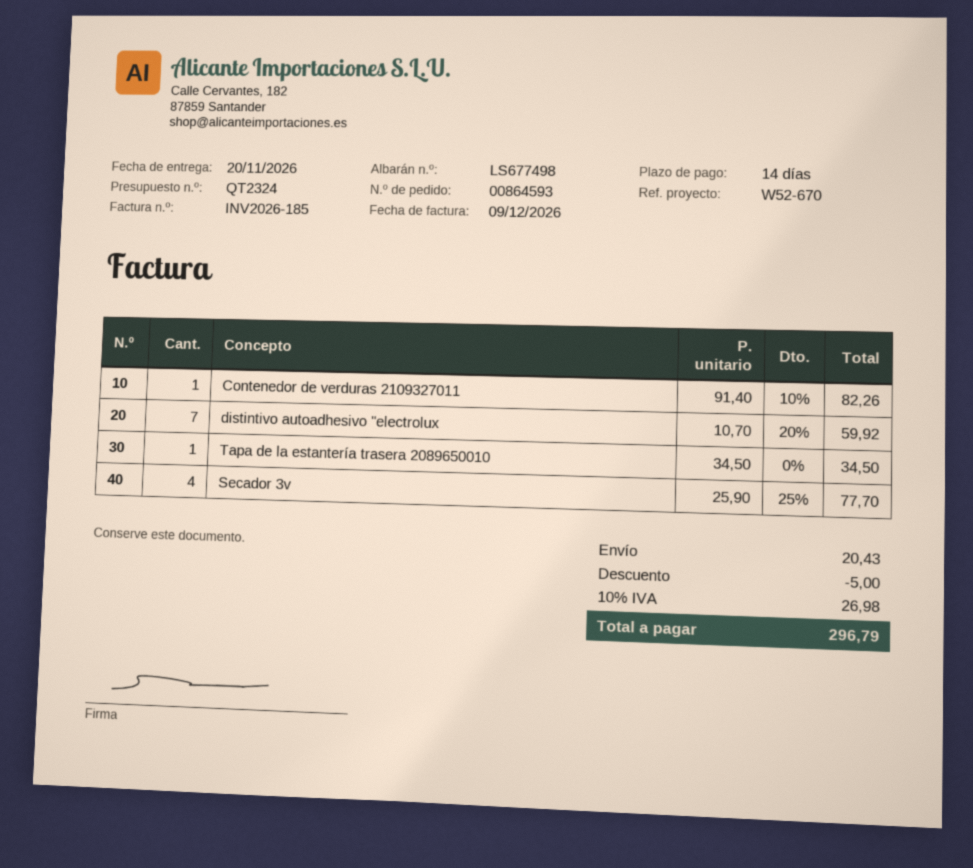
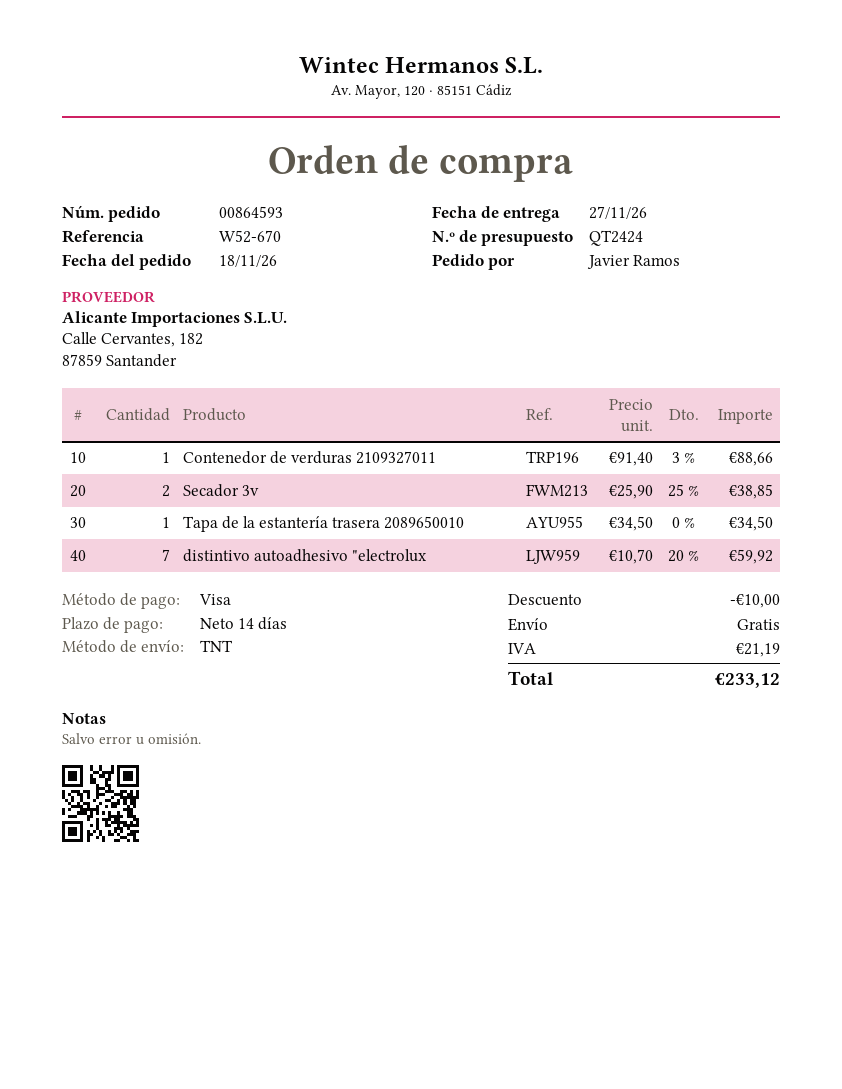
quote number: QT2324 -> QT2424
delivery date: 2026-11-20 -> 2026-11-27
Contenedor de verduras 2109327011: 1 x 91.40 - 10% = 82.26 -> 1 x 91.40 - 3% = 88.66
Secador 3v: 4 x 25.90 - 25% = 77.70 -> 2 x 25.90 - 25% = 38.85
discount: 5.00 -> 10.00
shipping: 20.43 -> 0.00
tax: 26.98 -> 21.19
total: 296.79 -> 233.12

